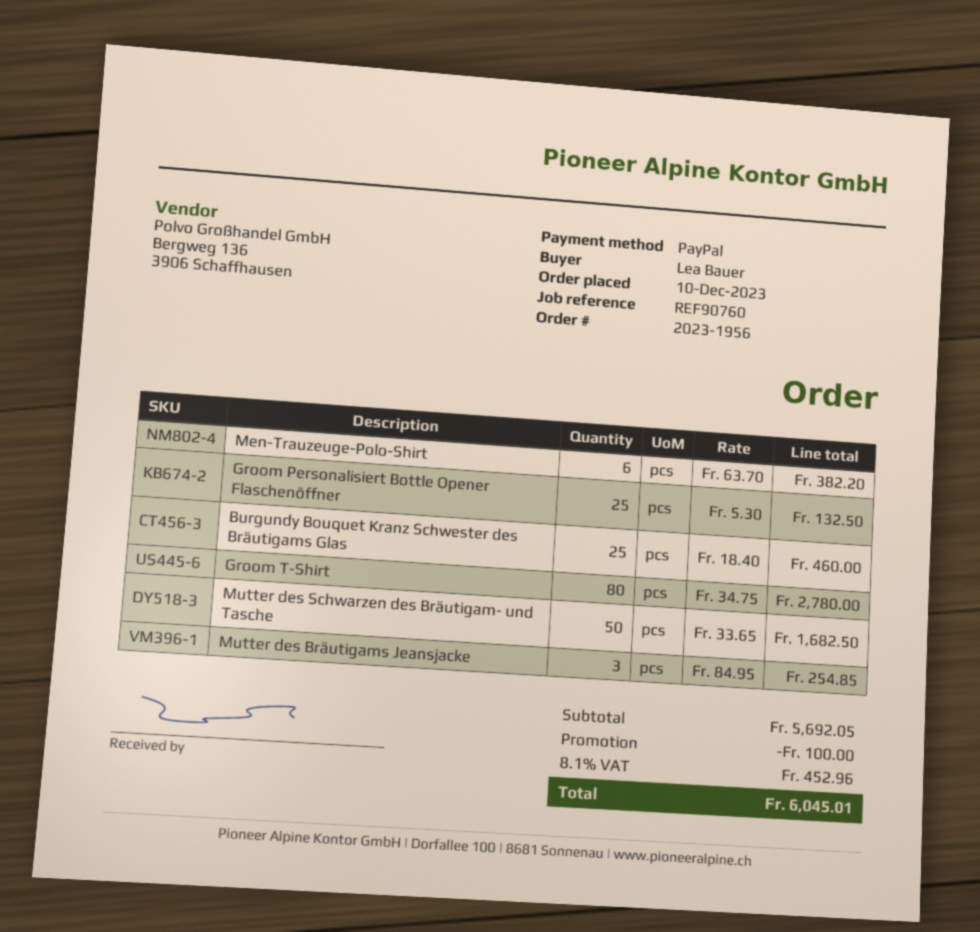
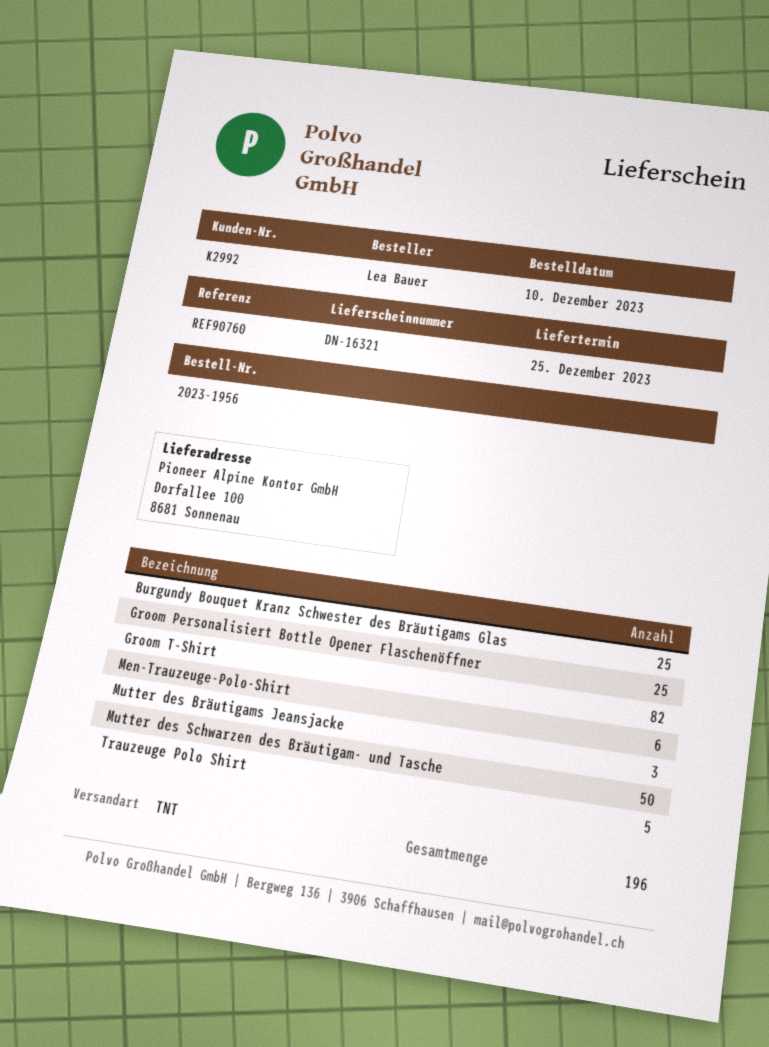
Groom T-Shirt: 80 -> 82
Trauzeuge Polo Shirt: none -> 5

